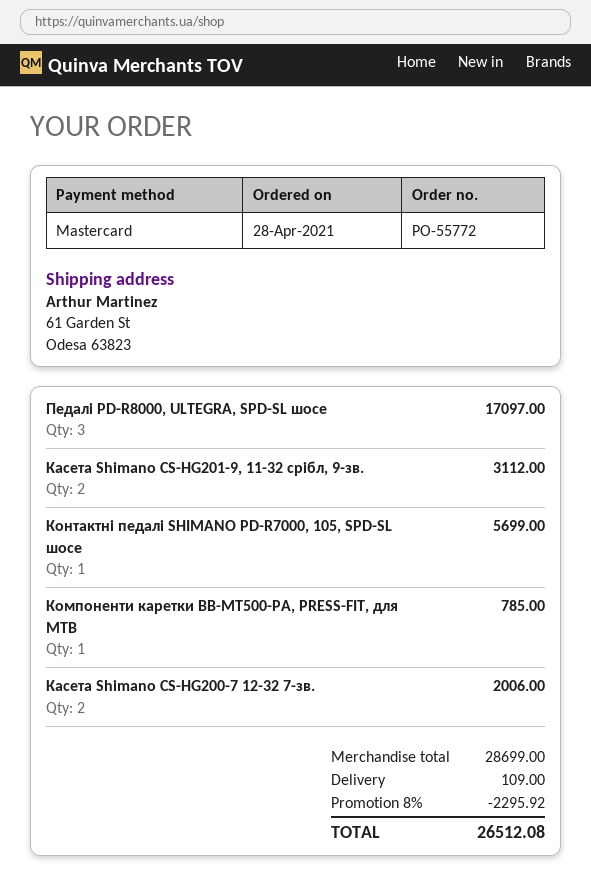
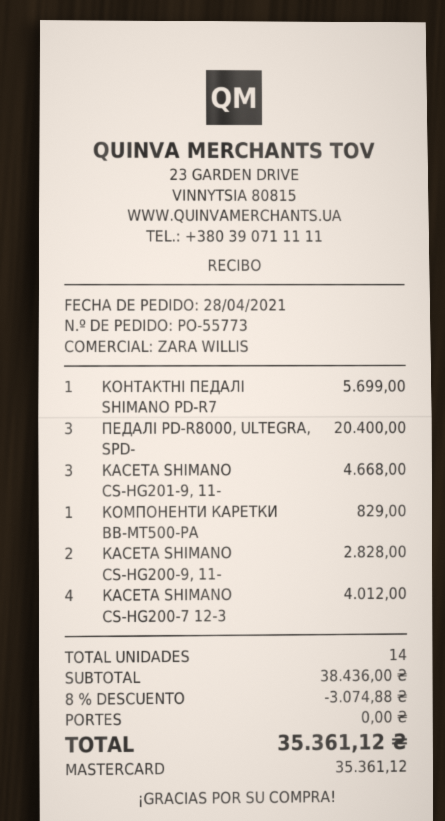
order number: PO-55772 -> PO-55773
Педалі PD-R8000, ULTEGRA, SPD-SL шосе: 3 for 17097.00 -> 3 for 20400.00
Касета Shimano CS-HG201-9, 11-32 срібл, 9-зв.: 2 for 3112.00 -> 3 for 4668.00
Компоненти каретки BB-MT500-PA, PRESS-FIT, для MTB: 1 for 785.00 -> 1 for 829.00
Касета Shimano CS-HG200-7 12-32 7-зв.: 2 for 2006.00 -> 4 for 4012.00
КАСЕТА SHIMANO CS-HG200-9, 11-: none -> 2 for 2828.00
subtotal: 28699.00 -> 38436.00
discount: 8% = 2295.92 -> 8% = 3074.88
shipping: 109.00 -> 0.00
total: 26512.08 -> 35361.12

